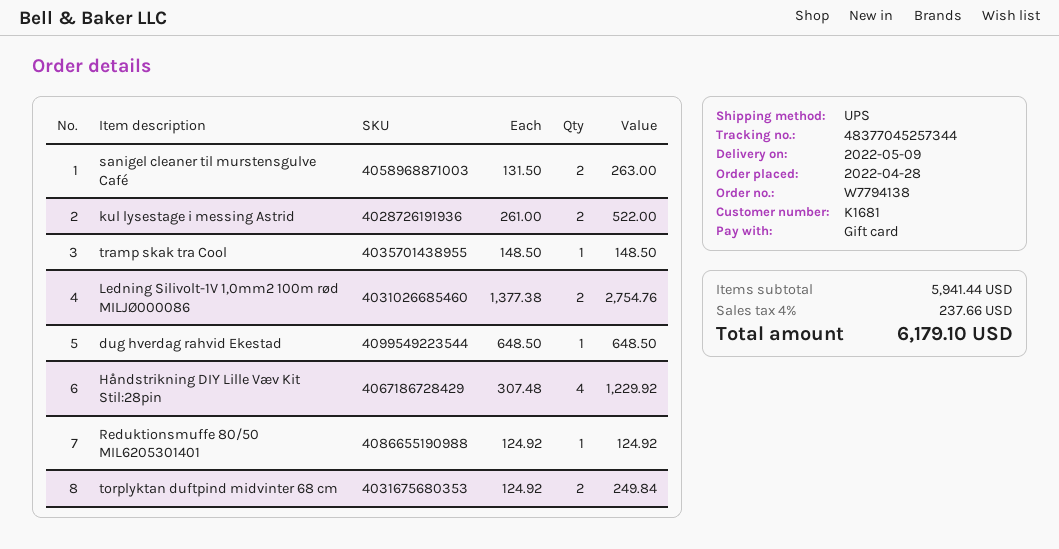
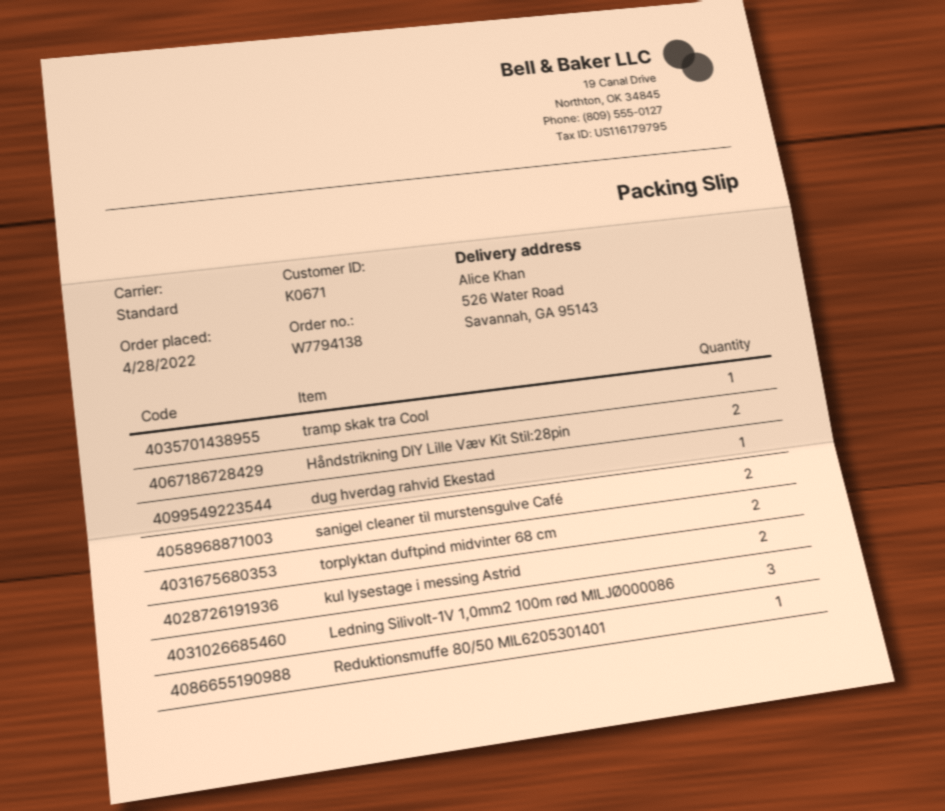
customer number: K1681 -> K0671
shipping method: UPS -> standard
Ledning Silivolt-1V 1,0mm2 100m rød MILJØ000086: 2 -> 3
Håndstrikning DIY Lille Væv Kit Stil:28pin: 4 -> 2

